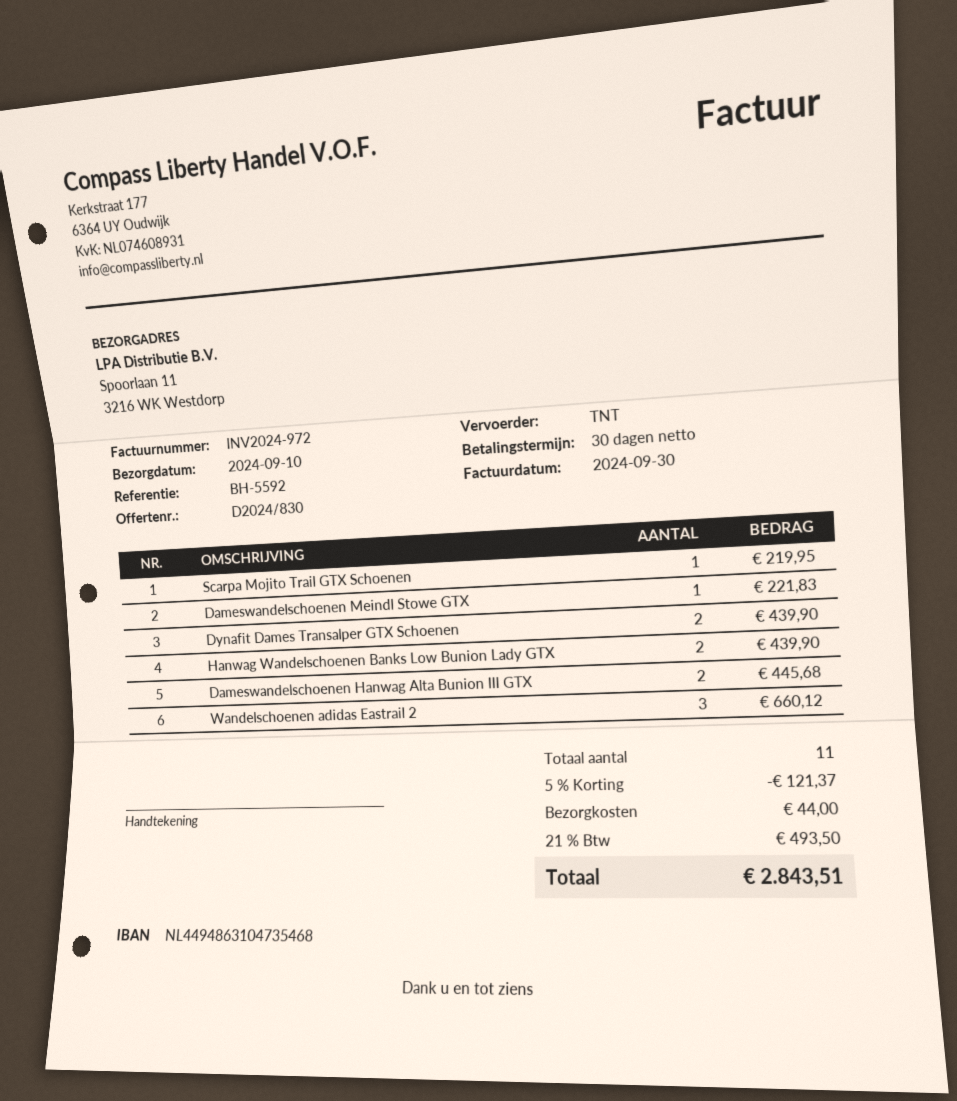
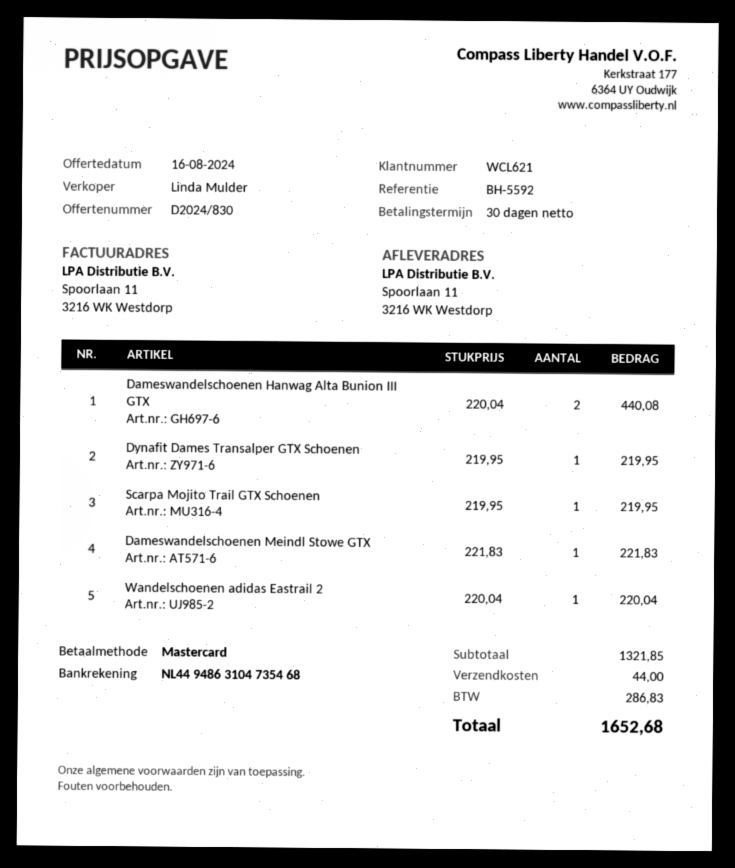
Dynafit Dames Transalper GTX Schoenen: 2 for 439.90 -> 1 for 219.95
Hanwag Wandelschoenen Banks Low Bunion Lady GTX: 2 for 439.90 -> none
Dameswandelschoenen Hanwag Alta Bunion III GTX: 2 for 445.68 -> 2 for 440.08
Wandelschoenen adidas Eastrail 2: 3 for 660.12 -> 1 for 220.04
discount: 5% = 121.37 -> none
tax: 493.50 -> 286.83
total: 2843.51 -> 1652.68

